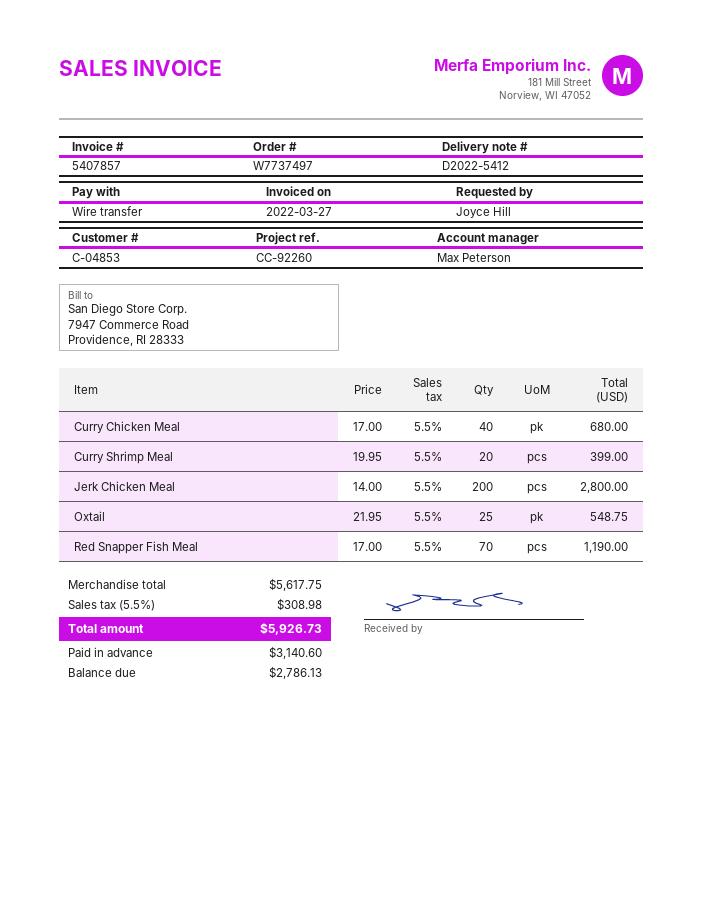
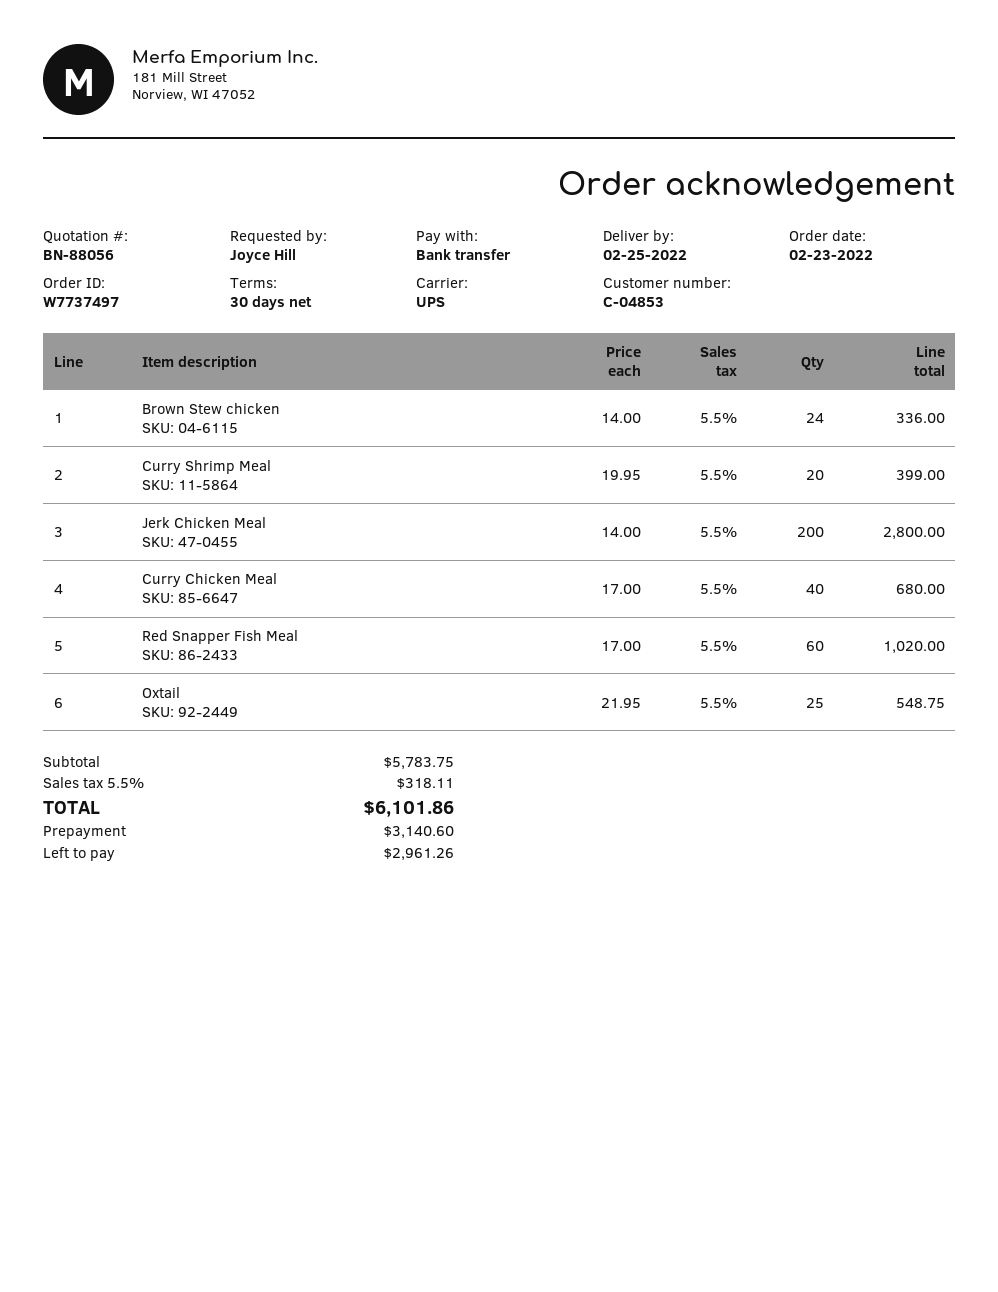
Red Snapper Fish Meal: 70 x 17.00 = 1190.00 -> 60 x 17.00 = 1020.00
Brown Stew chicken: none -> 24 x 14.00 = 336.00
subtotal: 5617.75 -> 5783.75
tax: 5.5% = 308.98 -> 5.5% = 318.11
total: 5926.73 -> 6101.86
balance: 2786.13 -> 2961.26

